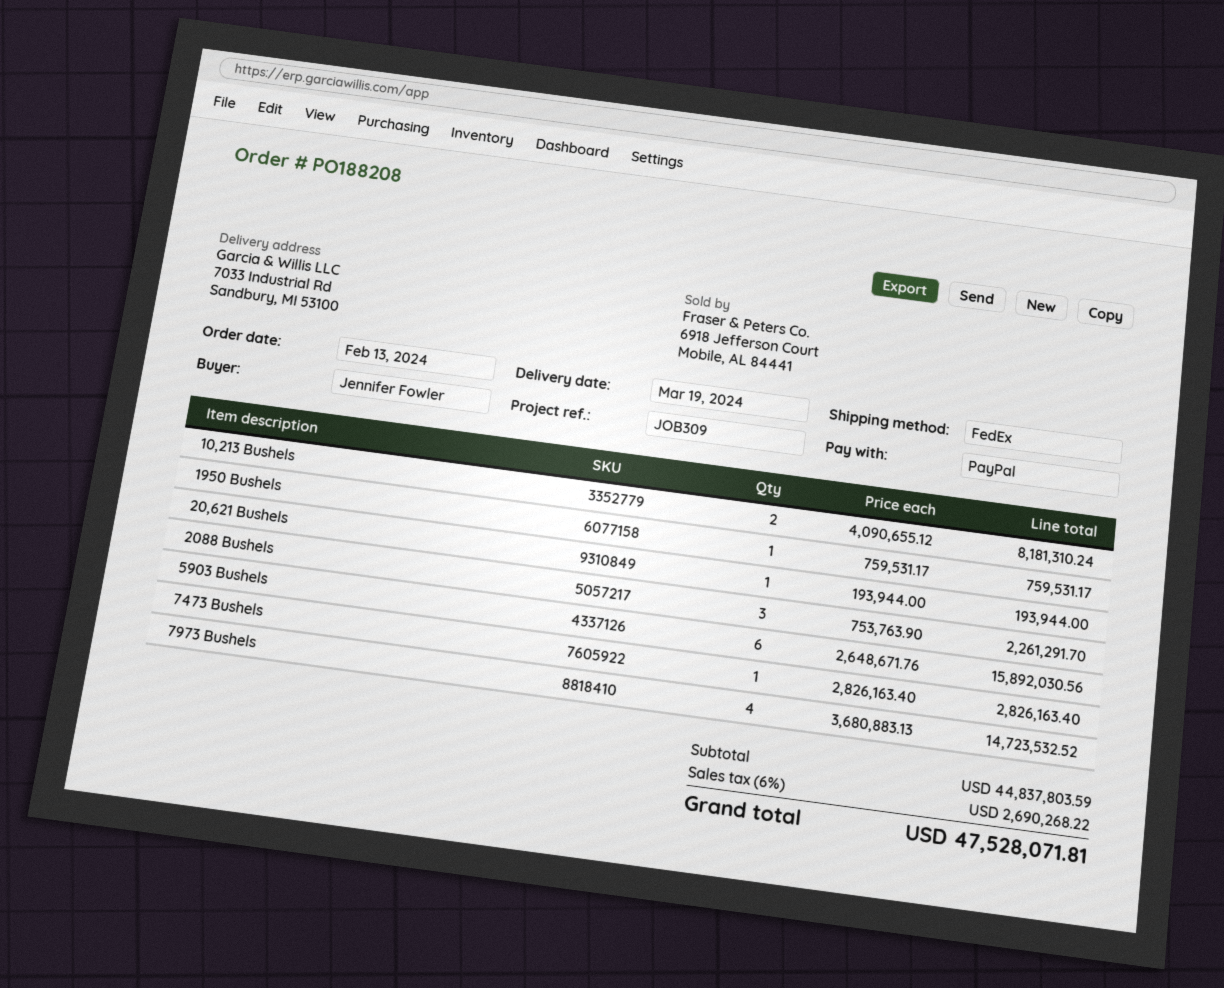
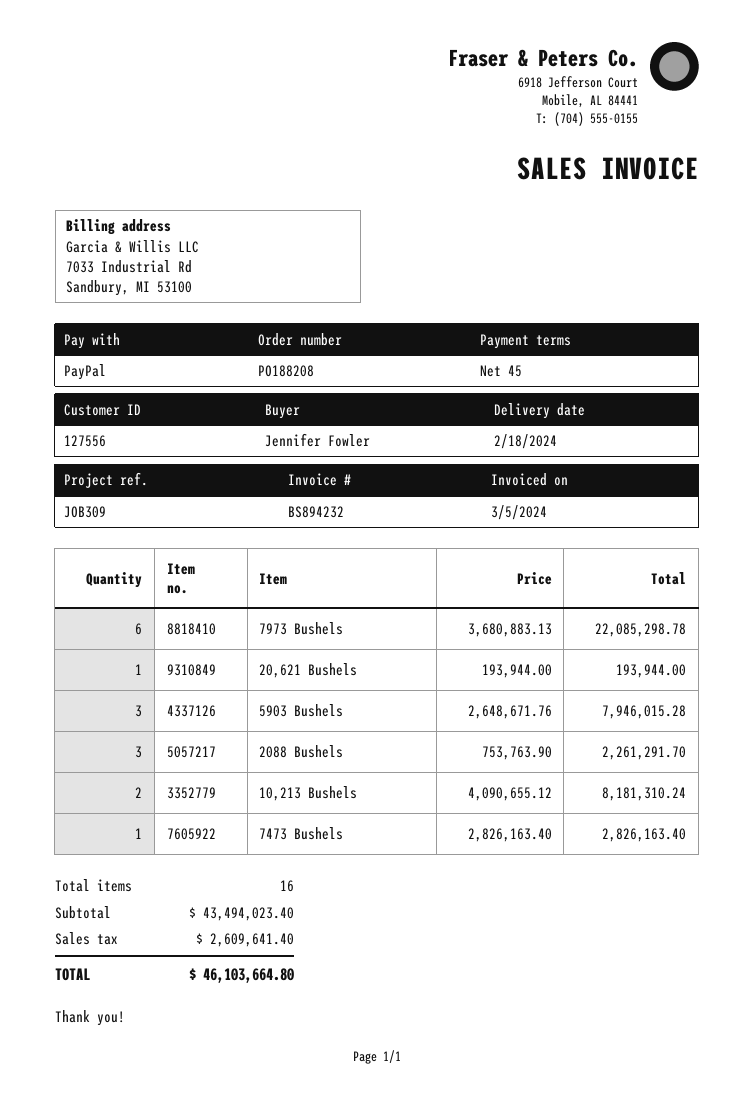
delivery date: 2024-03-19 -> 2024-02-18
1950 Bushels: 1 x 759531.17 = 759531.17 -> none
5903 Bushels: 6 x 2648671.76 = 15892030.56 -> 3 x 2648671.76 = 7946015.28
7973 Bushels: 4 x 3680883.13 = 14723532.52 -> 6 x 3680883.13 = 22085298.78
subtotal: 44837803.59 -> 43494023.40
tax: 2690268.22 -> 2609641.40
total: 47528071.81 -> 46103664.80

